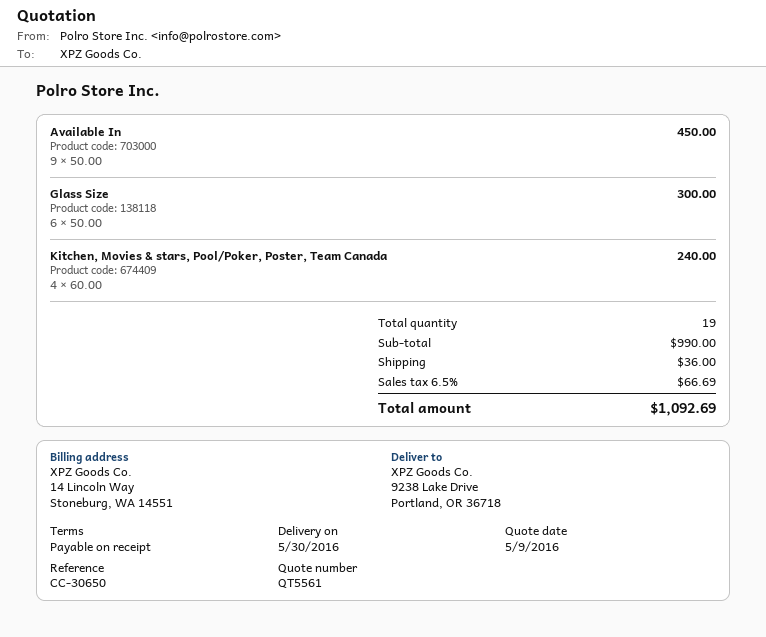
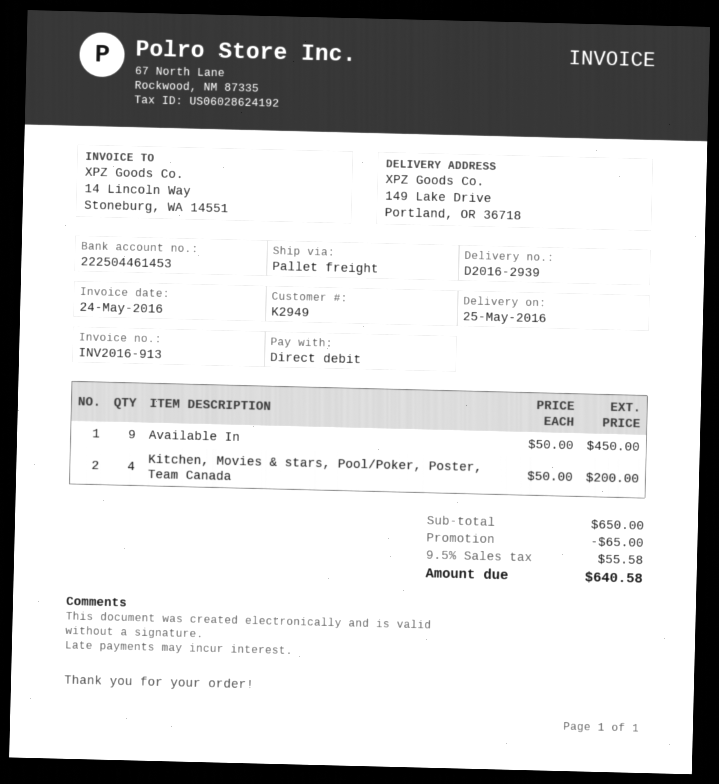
delivery date: 2016-05-30 -> 2016-05-25
ship to: 9238 Lake Drive, Portland, OR 36718 -> 149 Lake Drive, Portland, OR 36718
Glass Size: 6 x 50.00 = 300.00 -> none
Kitchen, Movies & stars, Pool/Poker, Poster, Team Canada: 4 x 60.00 = 240.00 -> 4 x 50.00 = 200.00
subtotal: 990.00 -> 650.00
discount: none -> 65.00
shipping: 36.00 -> none
tax: 6.5% = 66.69 -> 9.5% = 55.58
total: 1092.69 -> 640.58

